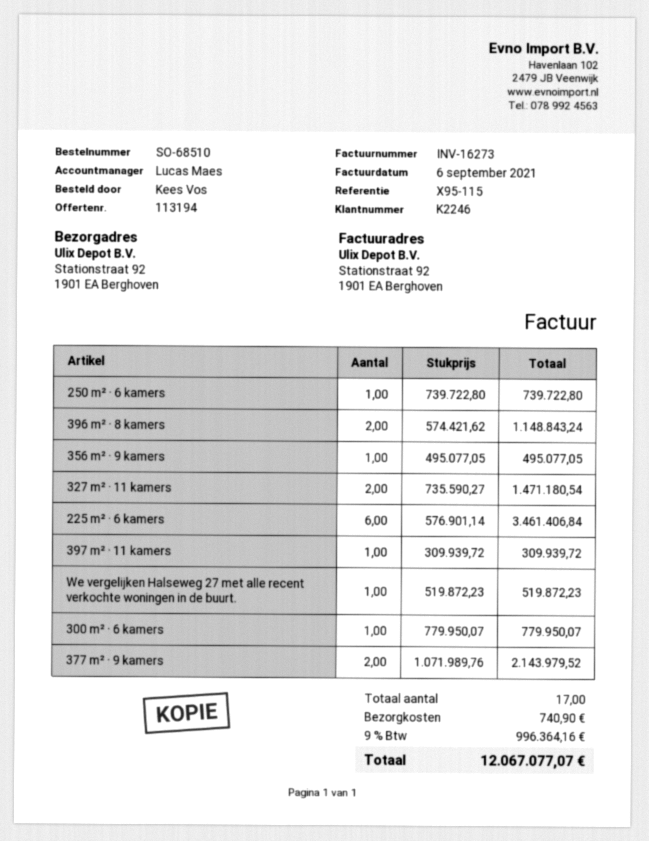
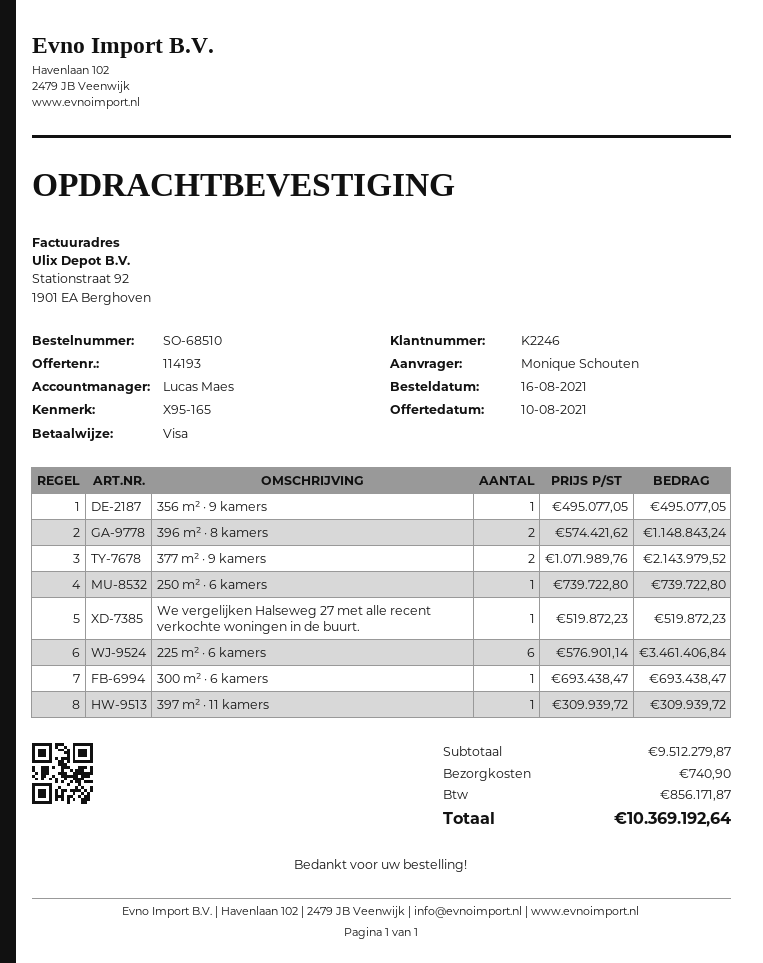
quote number: 113194 -> 114193
reference: X95-115 -> X95-165
ordered by: Kees Vos -> Monique Schouten
327 m² · 11 kamers: 2 x 735590.27 = 1471180.54 -> none
300 m² · 6 kamers: 1 x 779950.07 = 779950.07 -> 1 x 693438.47 = 693438.47
tax: 996364.16 -> 856171.87
total: 12067077.07 -> 10369192.64

